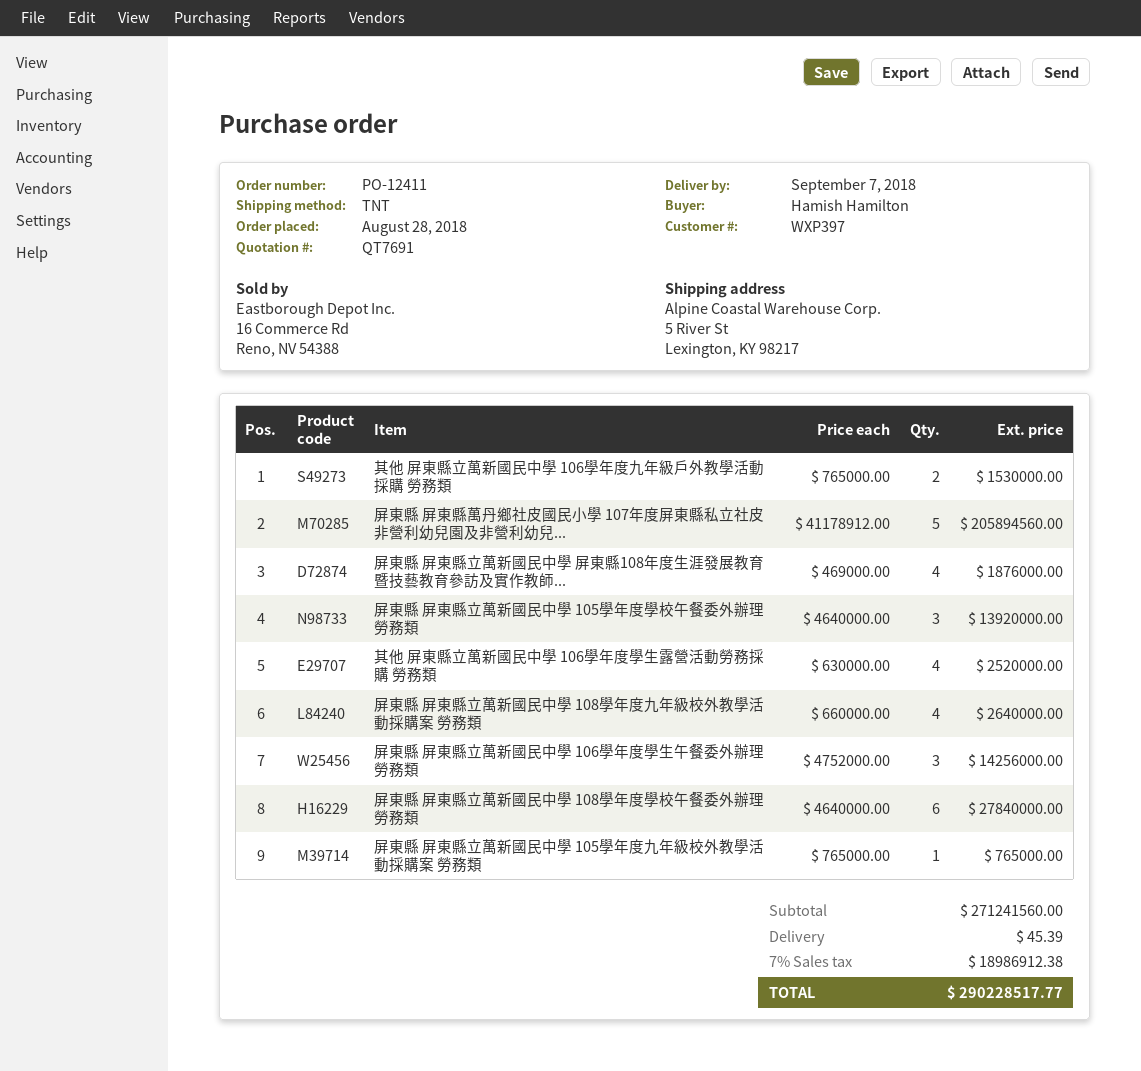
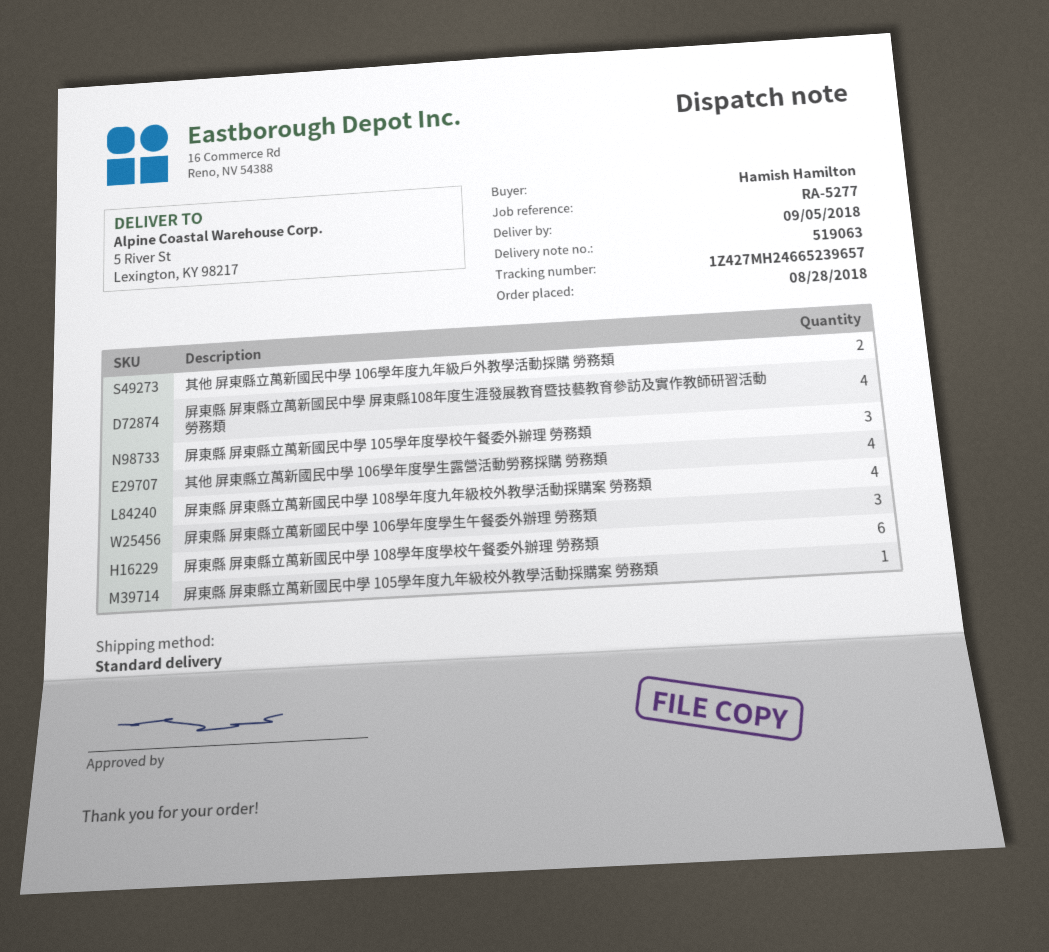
delivery date: 2018-09-07 -> 2018-09-05
shipping method: TNT -> standard
屏東縣 屏東縣萬丹鄉社皮國民小學 107年度屏東縣私立社皮非營利幼兒園及非營利幼兒...: 5 -> none

